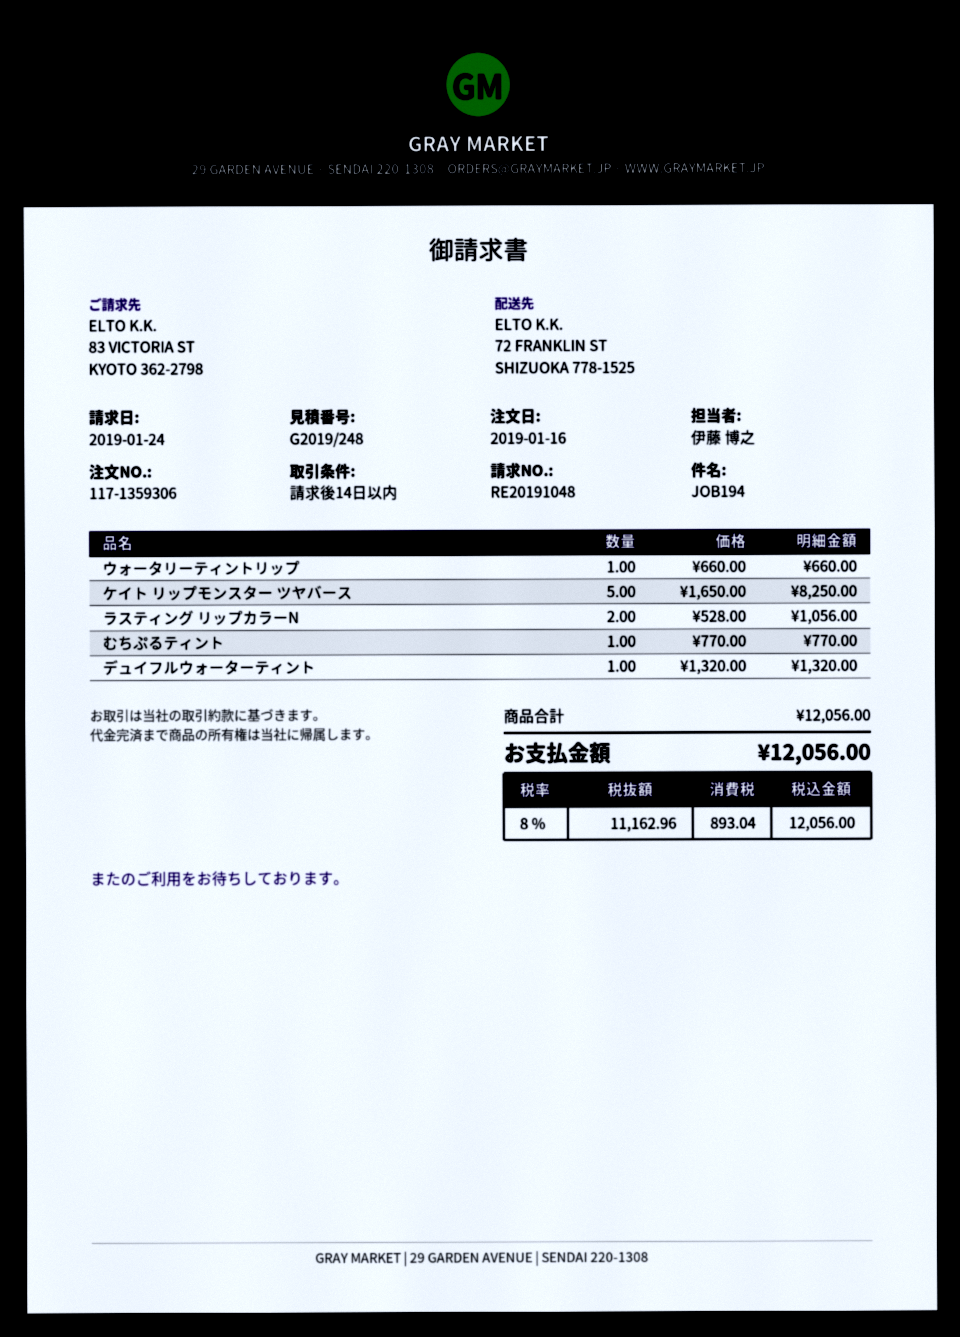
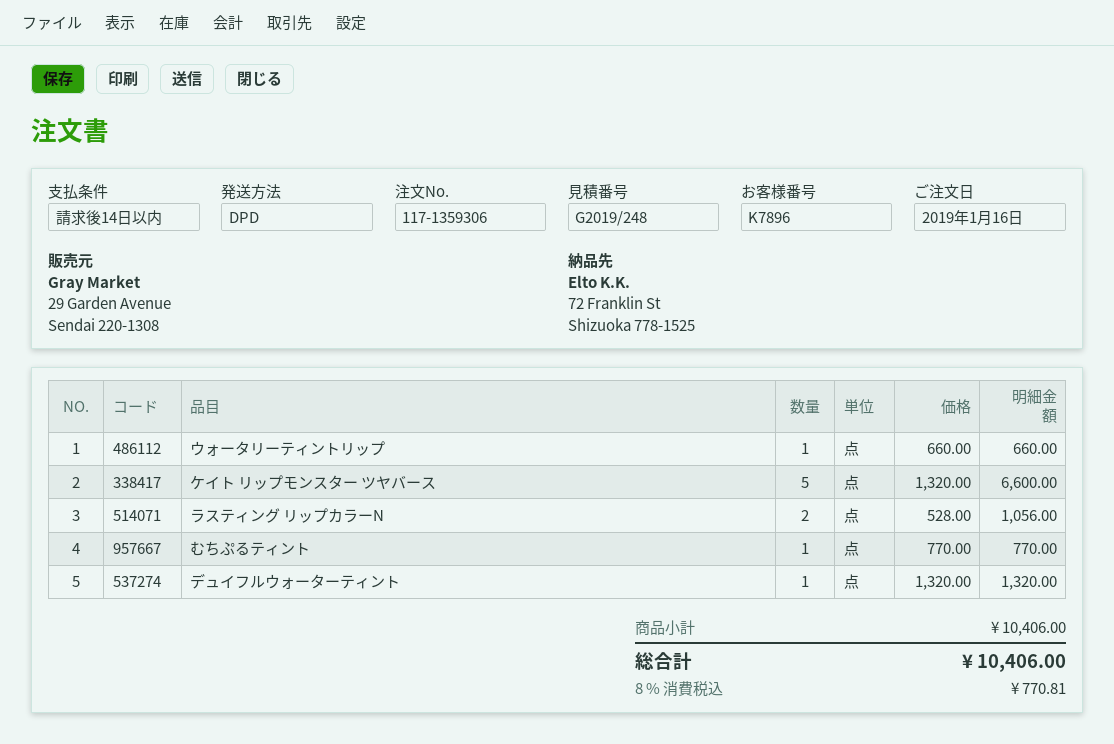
ケイト リップモンスター ツヤバース: 5 x 1650.00 = 8250.00 -> 5 x 1320.00 = 6600.00
subtotal: 12056.00 -> 10406.00
tax: 8% = 893.04 -> 8% = 770.81
total: 12056.00 -> 10406.00

